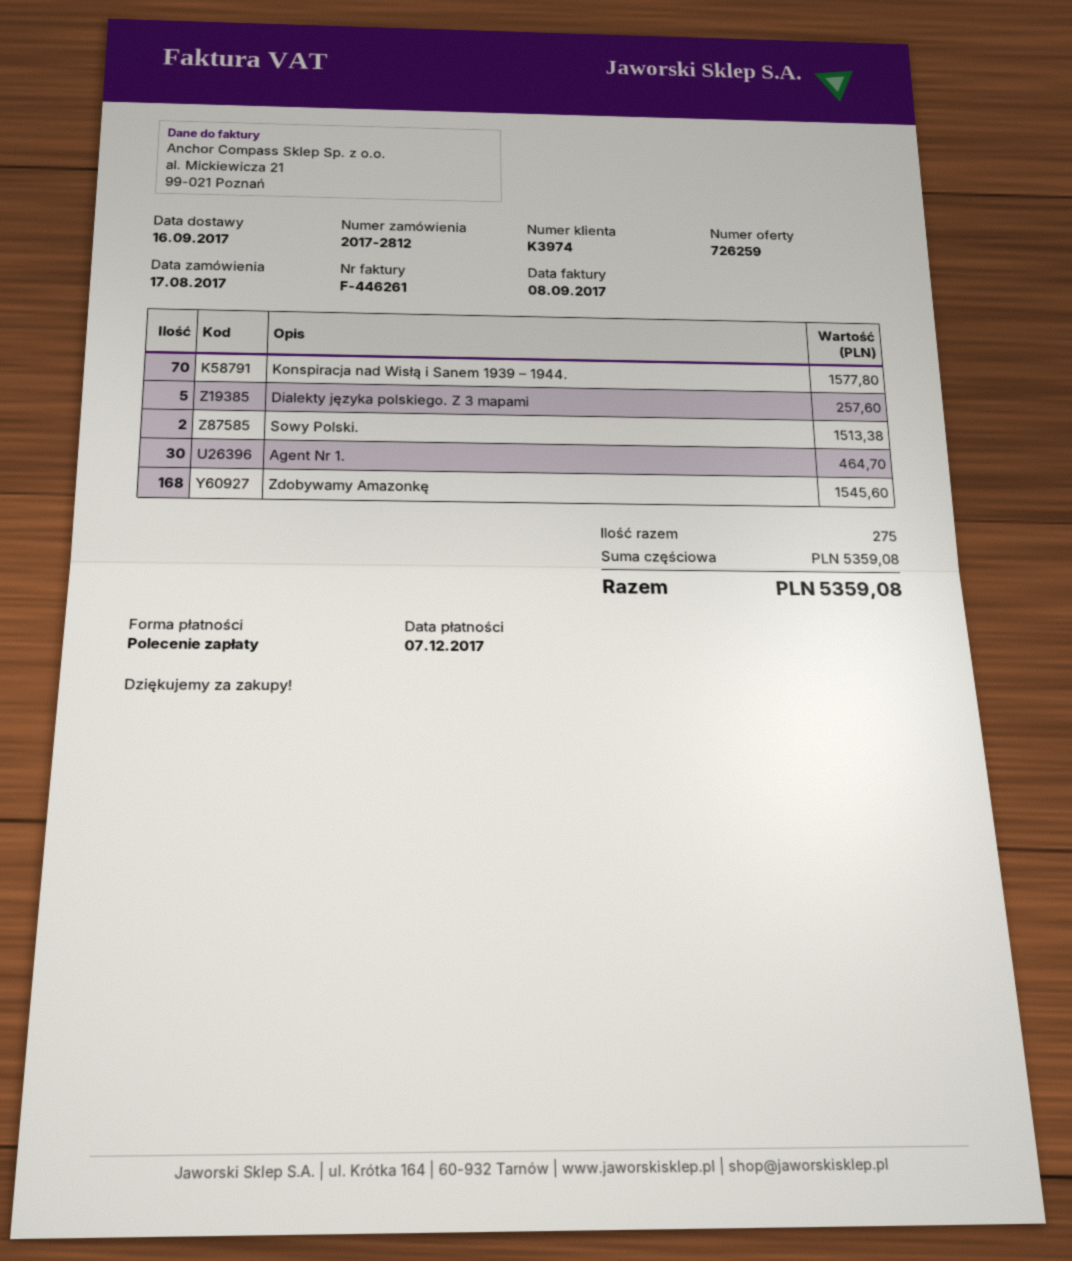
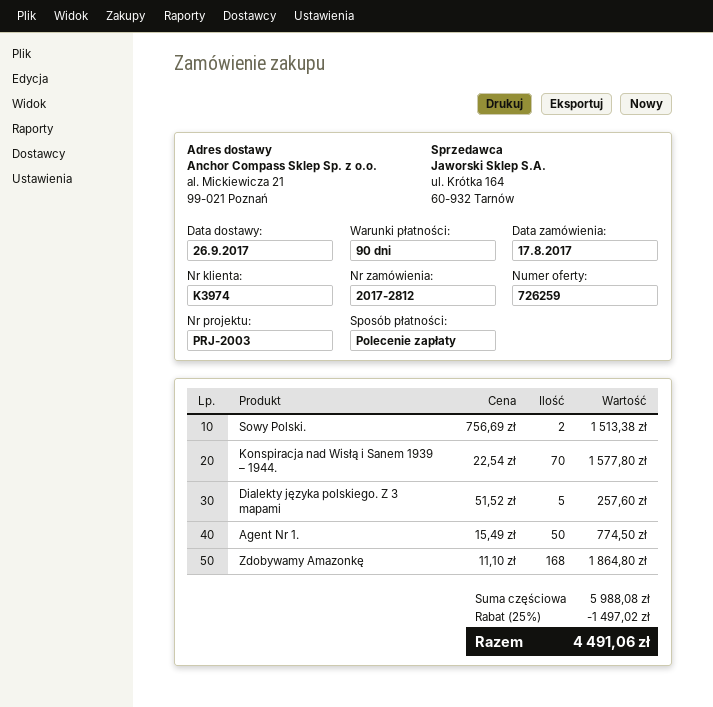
delivery date: 2017-09-16 -> 2017-09-26
Agent Nr 1.: 30 for 464.70 -> 50 for 774.50
Zdobywamy Amazonkę: 168 for 1545.60 -> 168 for 1864.80
subtotal: 5359.08 -> 5988.08
discount: none -> 25% = 1497.02
total: 5359.08 -> 4491.06

